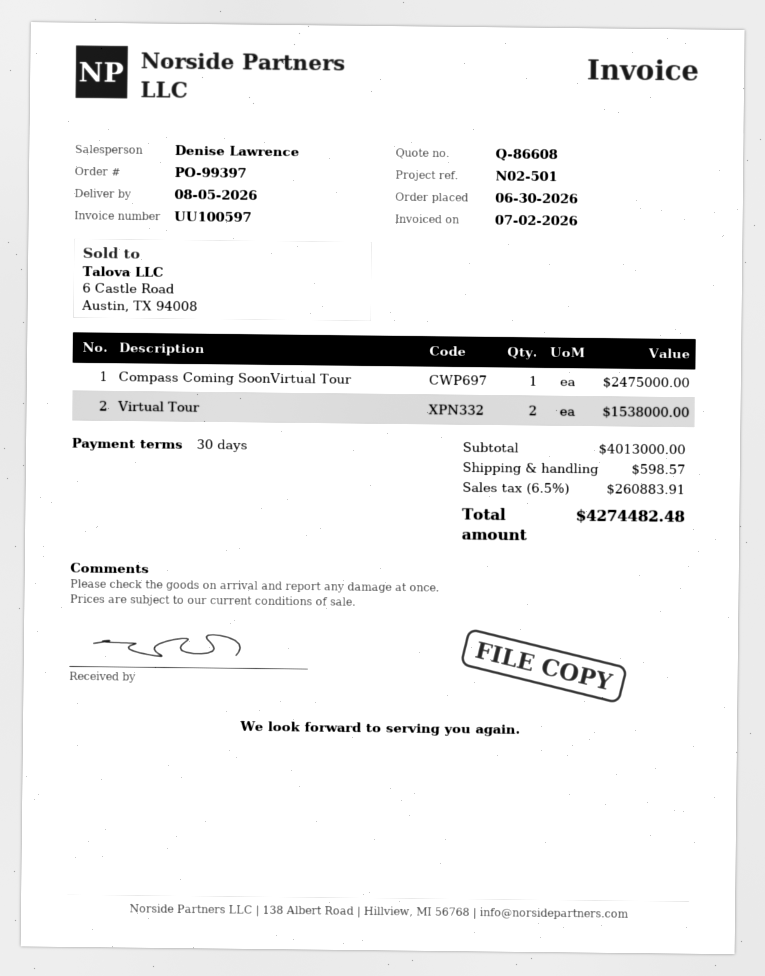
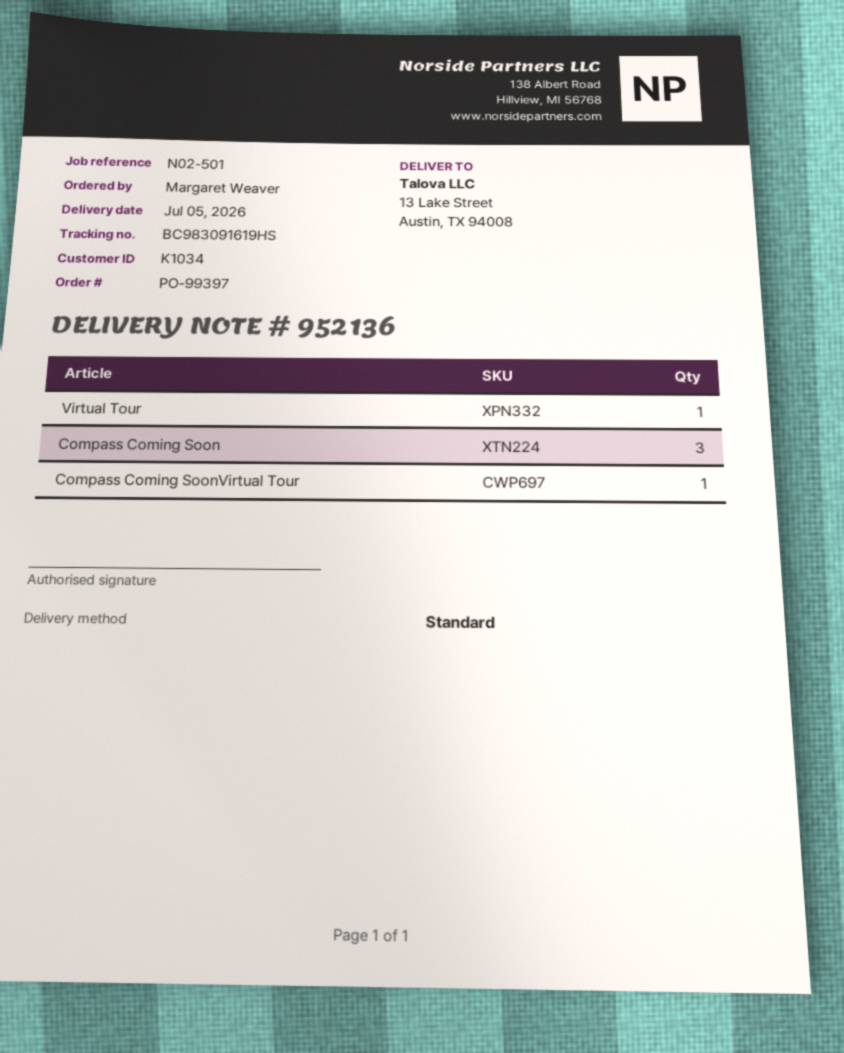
delivery date: 2026-08-05 -> 2026-07-05
Virtual Tour: 2 -> 1
Compass Coming Soon: none -> 3

